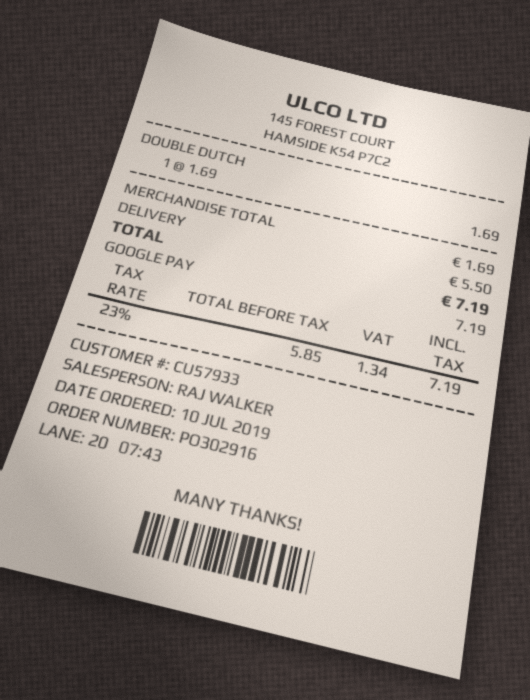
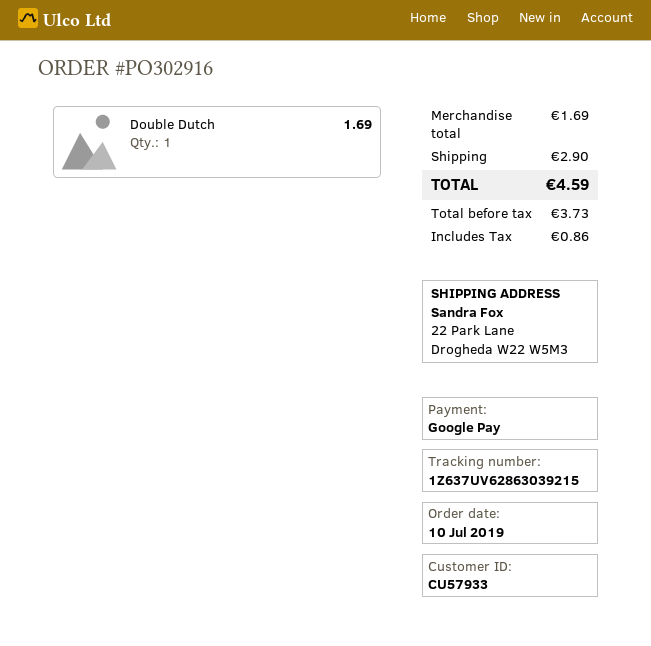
shipping: 5.50 -> 2.90
net: 5.85 -> 3.73
tax: 1.34 -> 0.86
total: 7.19 -> 4.59

